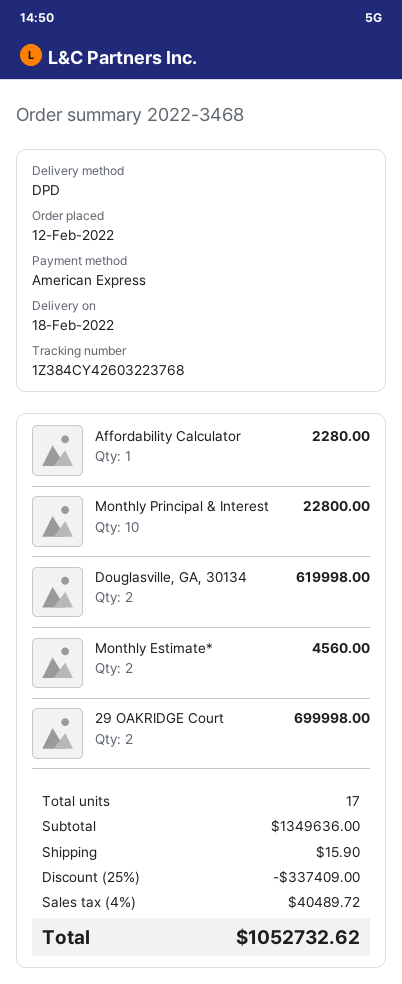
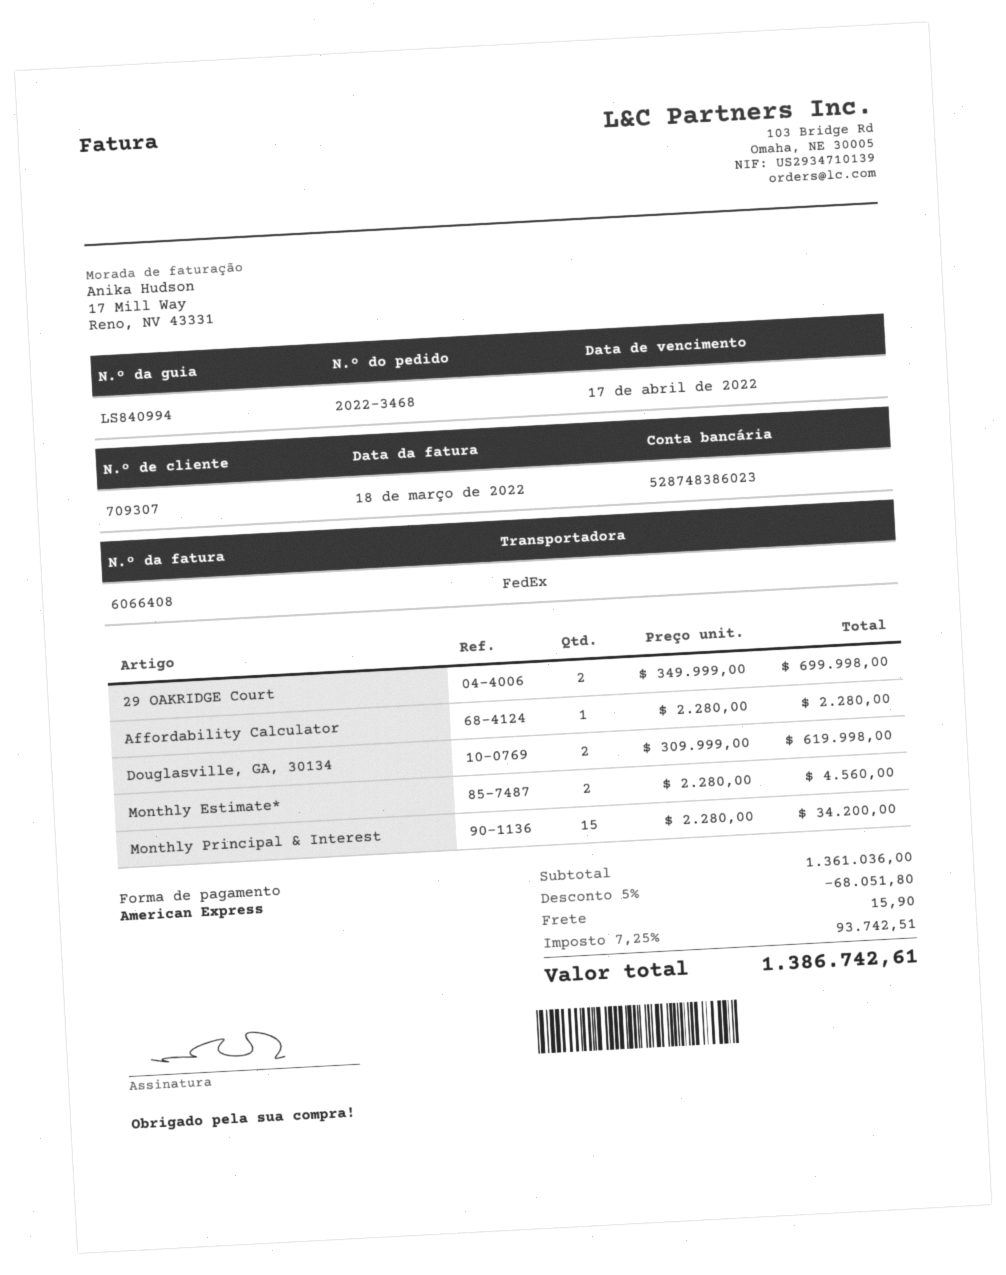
shipping method: DPD -> FedEx
Monthly Principal & Interest: 10 for 22800.00 -> 15 for 34200.00
subtotal: 1349636.00 -> 1361036.00
discount: 25% = 337409.00 -> 5% = 68051.80
tax: 4% = 40489.72 -> 7.25% = 93742.51
total: 1052732.62 -> 1386742.61

